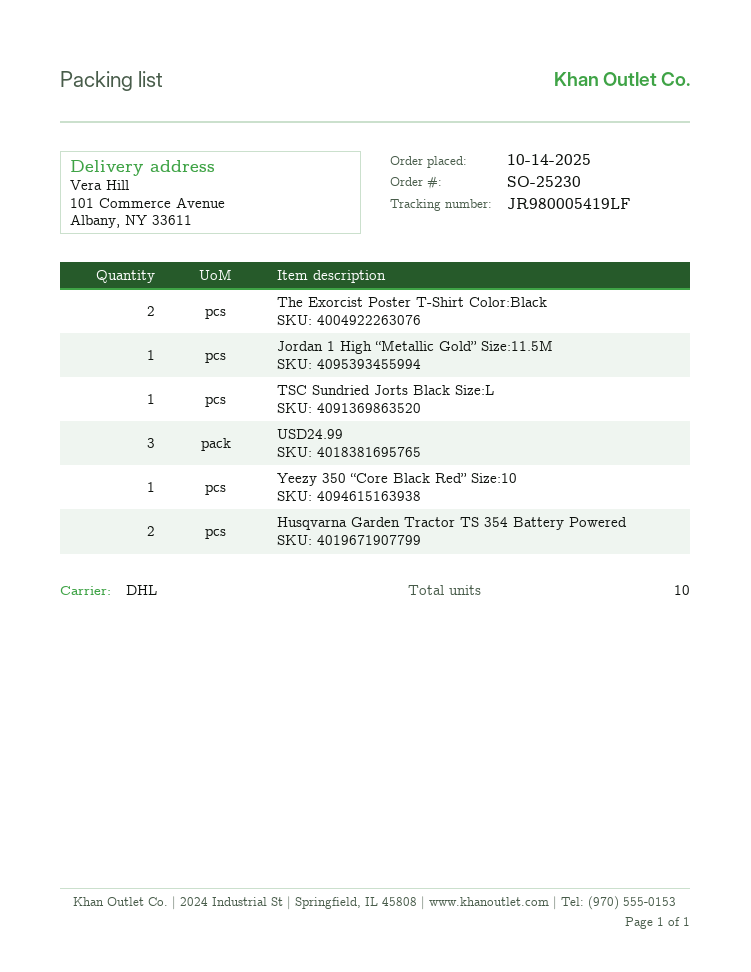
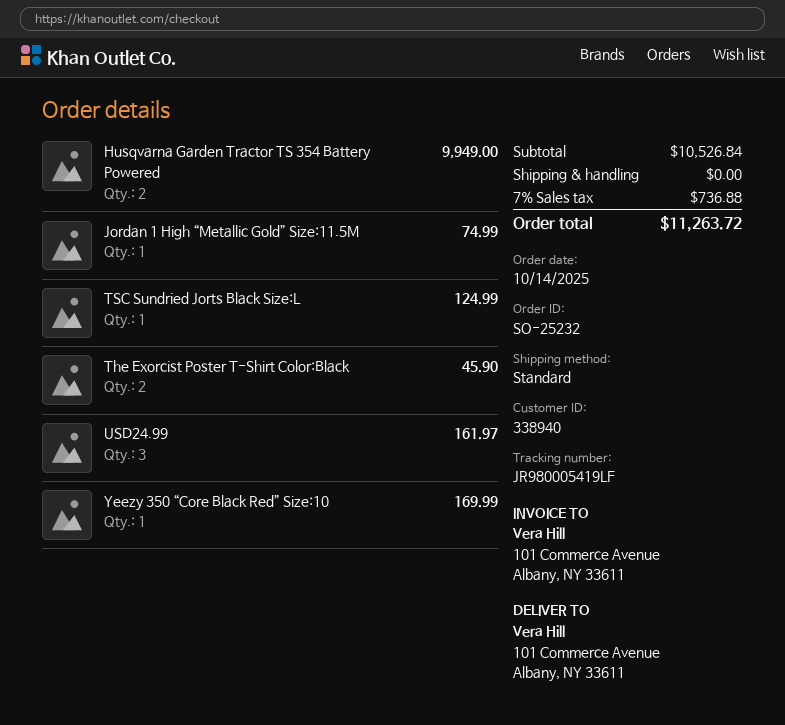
order number: SO-25230 -> SO-25232
shipping method: DHL -> standard

